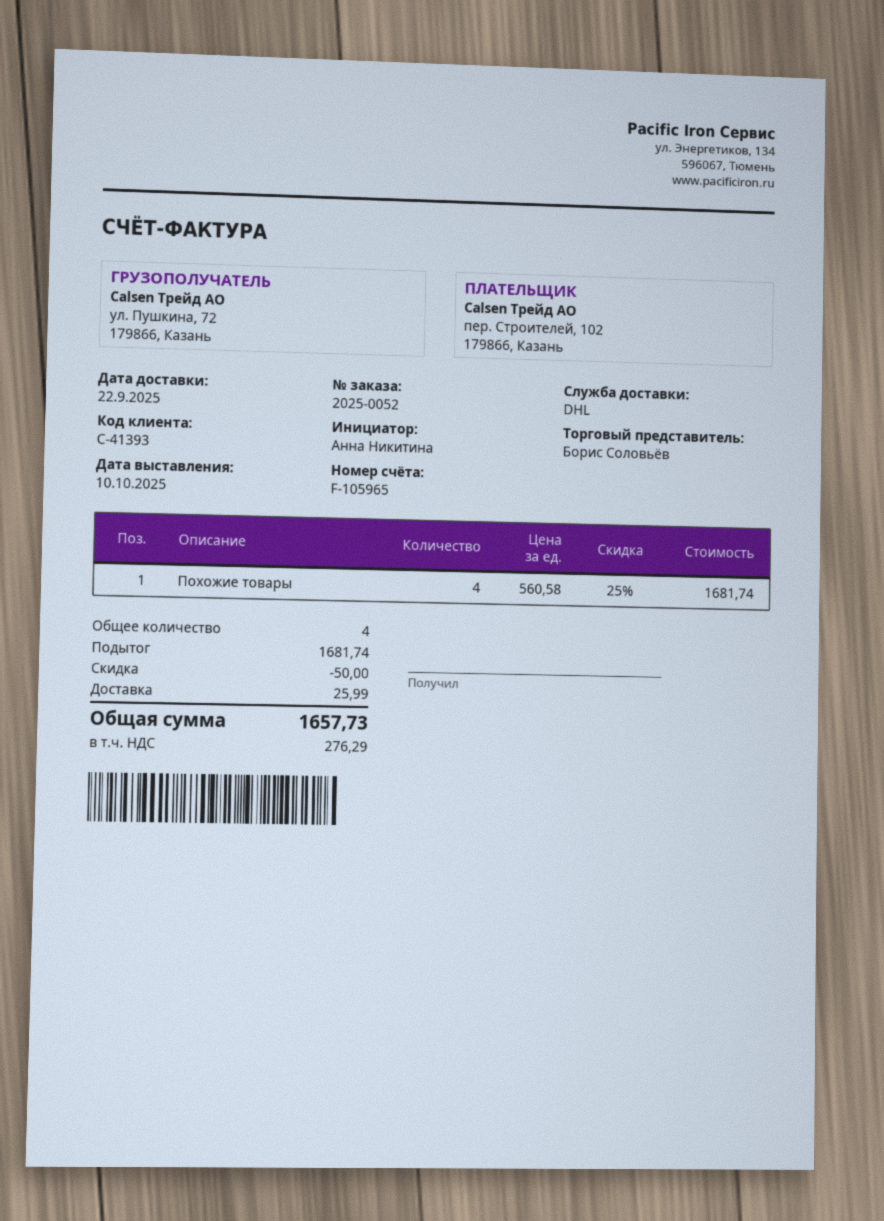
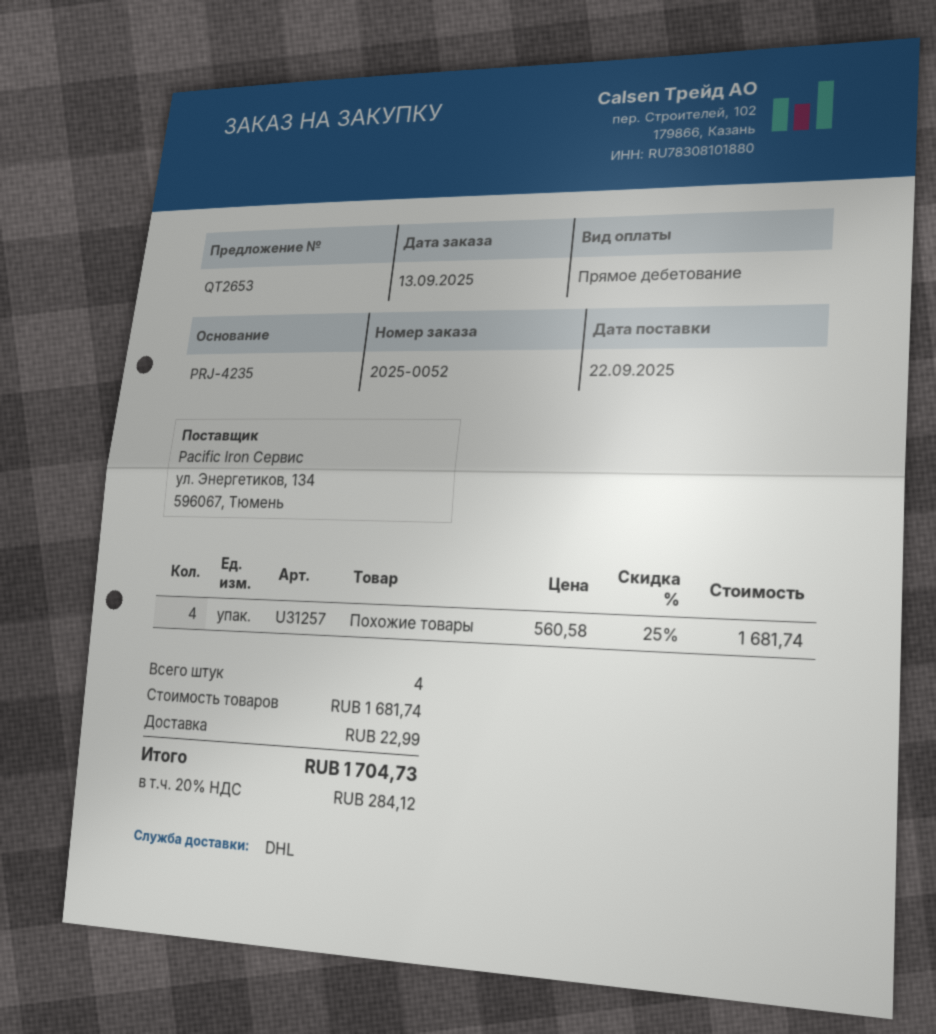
discount: 50.00 -> none
shipping: 25.99 -> 22.99
tax: 276.29 -> 284.12
total: 1657.73 -> 1704.73

